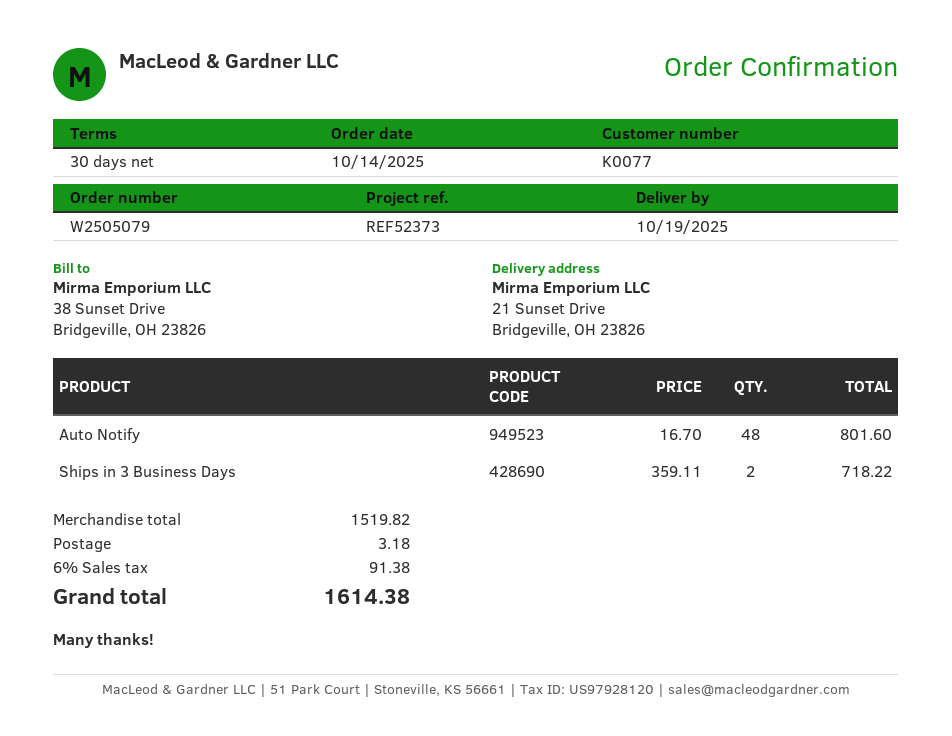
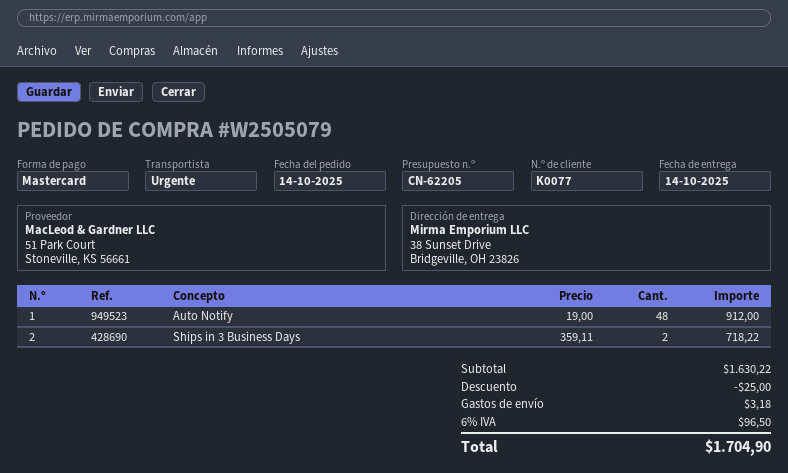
delivery date: 2025-10-19 -> 2025-10-14
ship to: 21 Sunset Drive, Bridgeville, OH 23826 -> 38 Sunset Drive, Bridgeville, OH 23826
Auto Notify: 48 x 16.70 = 801.60 -> 48 x 19.00 = 912.00
subtotal: 1519.82 -> 1630.22
discount: none -> 25.00
tax: 6% = 91.38 -> 6% = 96.50
total: 1614.38 -> 1704.90

